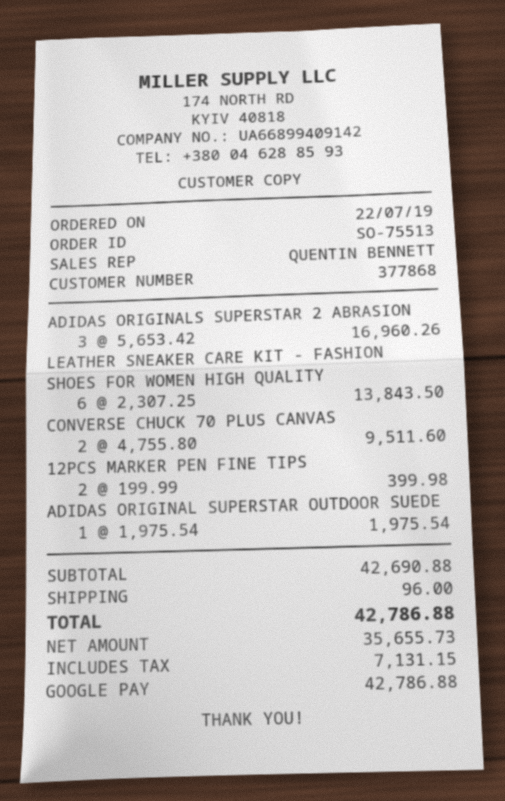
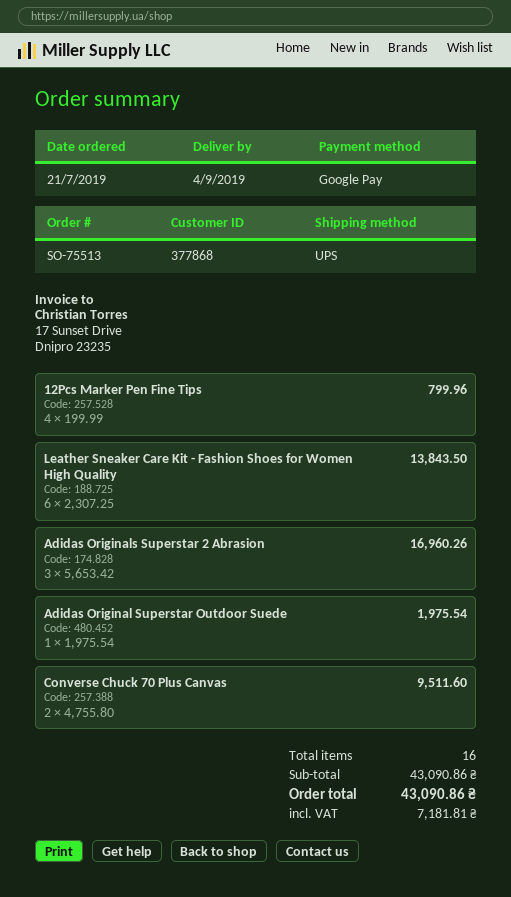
order date: 2019-07-22 -> 2019-07-21
12PCS MARKER PEN FINE TIPS: 2 x 199.99 = 399.98 -> 4 x 199.99 = 799.96
subtotal: 42690.88 -> 43090.86
shipping: 96.00 -> none
tax: 7131.15 -> 7181.81
total: 42786.88 -> 43090.86

